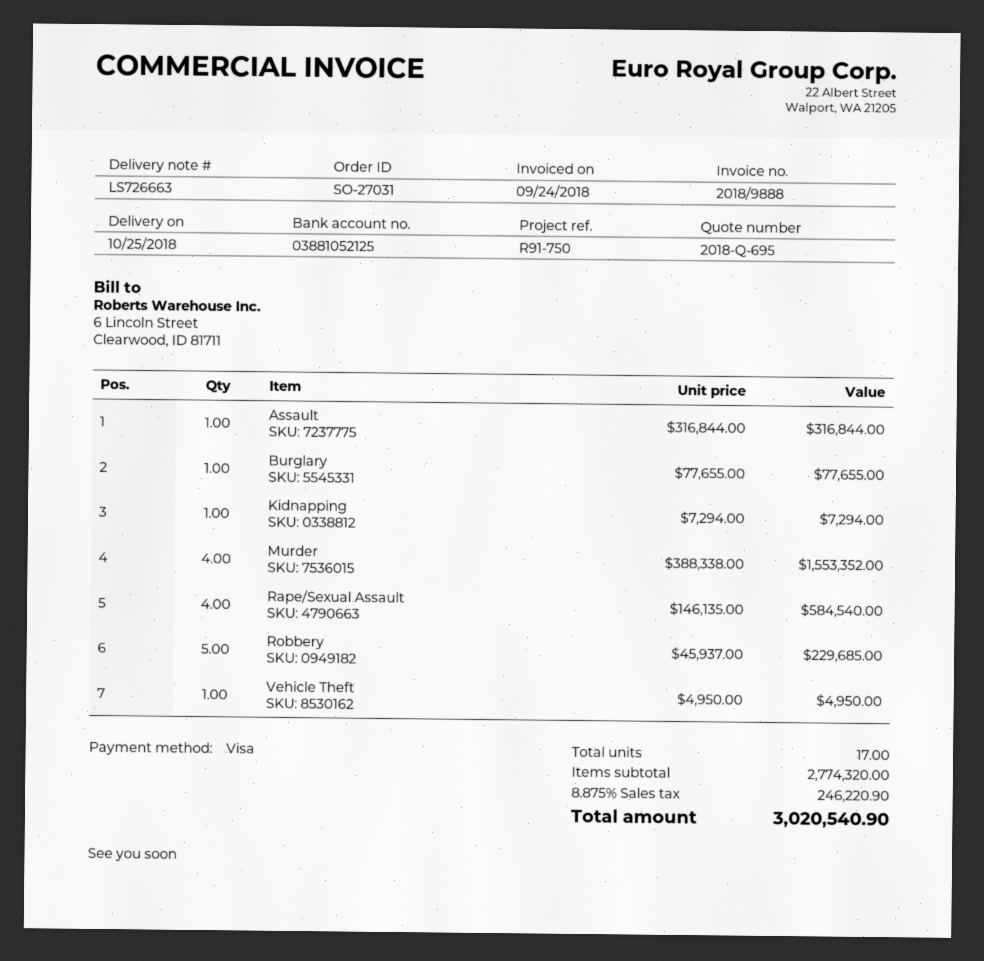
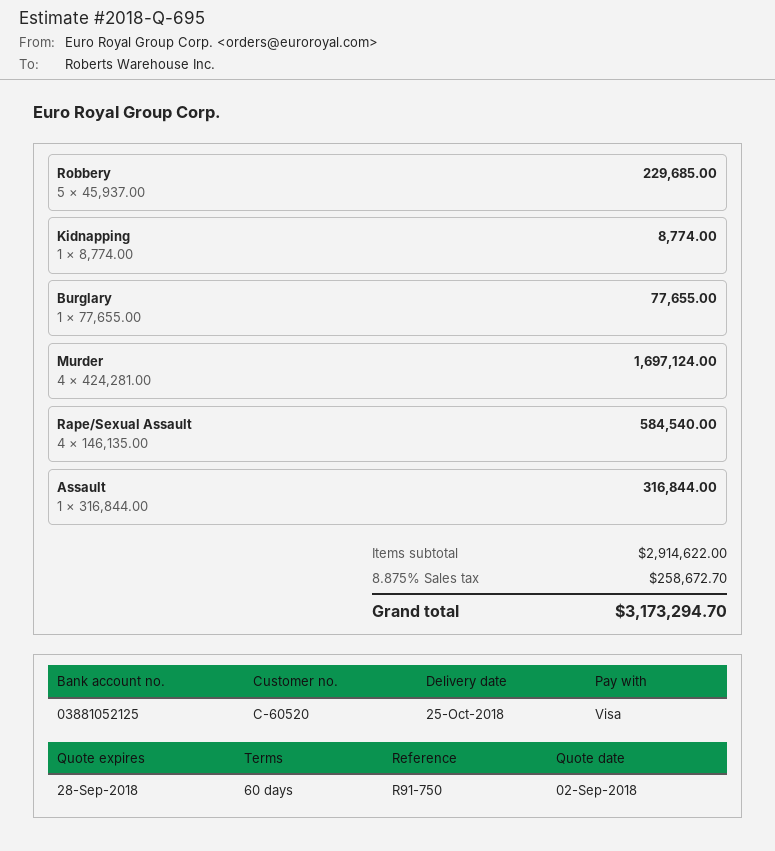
Kidnapping: 1 x 7294.00 = 7294.00 -> 1 x 8774.00 = 8774.00
Murder: 4 x 388338.00 = 1553352.00 -> 4 x 424281.00 = 1697124.00
Vehicle Theft: 1 x 4950.00 = 4950.00 -> none
subtotal: 2774320.00 -> 2914622.00
tax: 8.875% = 246220.90 -> 8.875% = 258672.70
total: 3020540.90 -> 3173294.70

